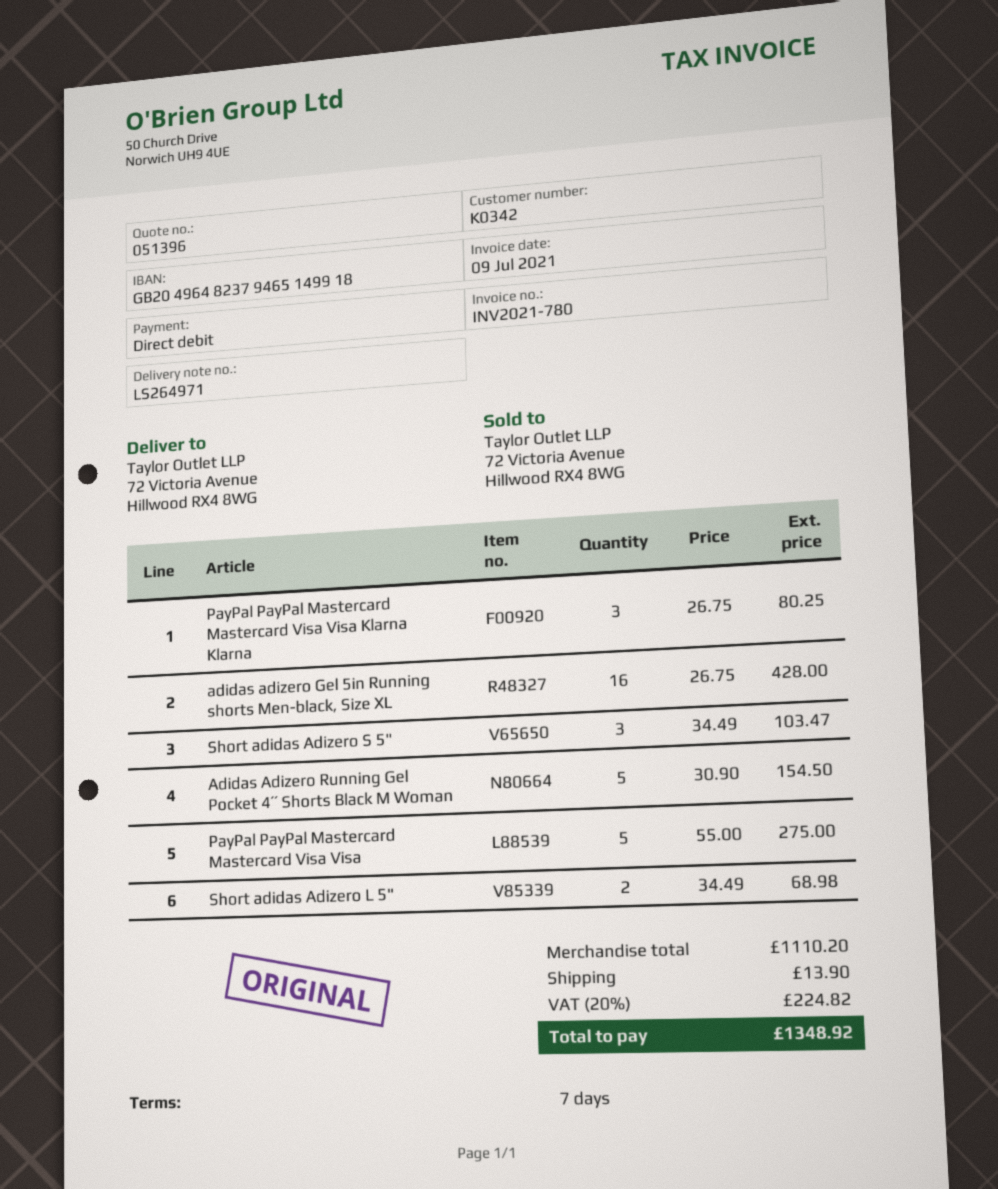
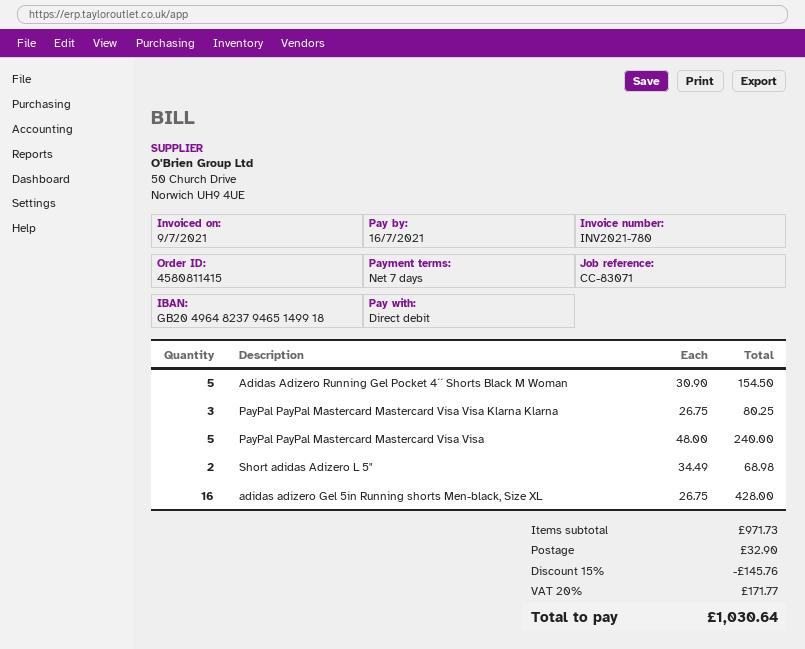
Short adidas Adizero S 5": 3 x 34.49 = 103.47 -> none
PayPal PayPal Mastercard Mastercard Visa Visa: 5 x 55.00 = 275.00 -> 5 x 48.00 = 240.00
subtotal: 1110.20 -> 971.73
discount: none -> 15% = 145.76
shipping: 13.90 -> 32.90
tax: 20% = 224.82 -> 20% = 171.77
total: 1348.92 -> 1030.64

